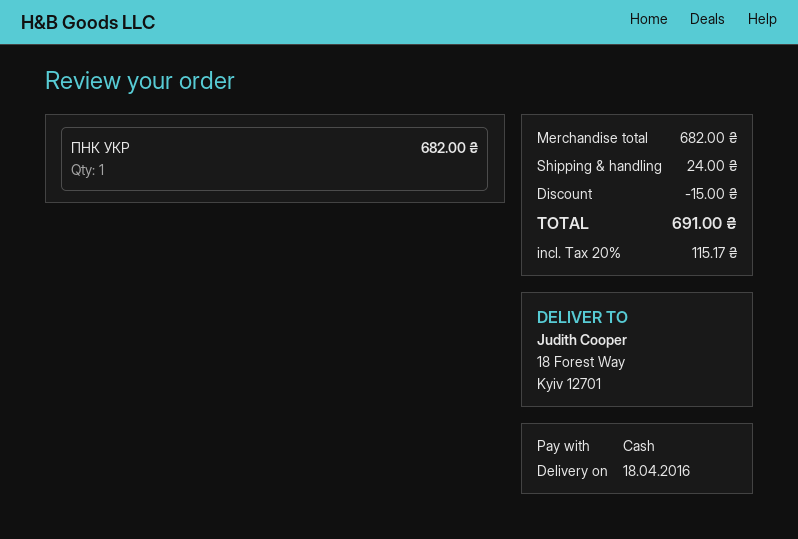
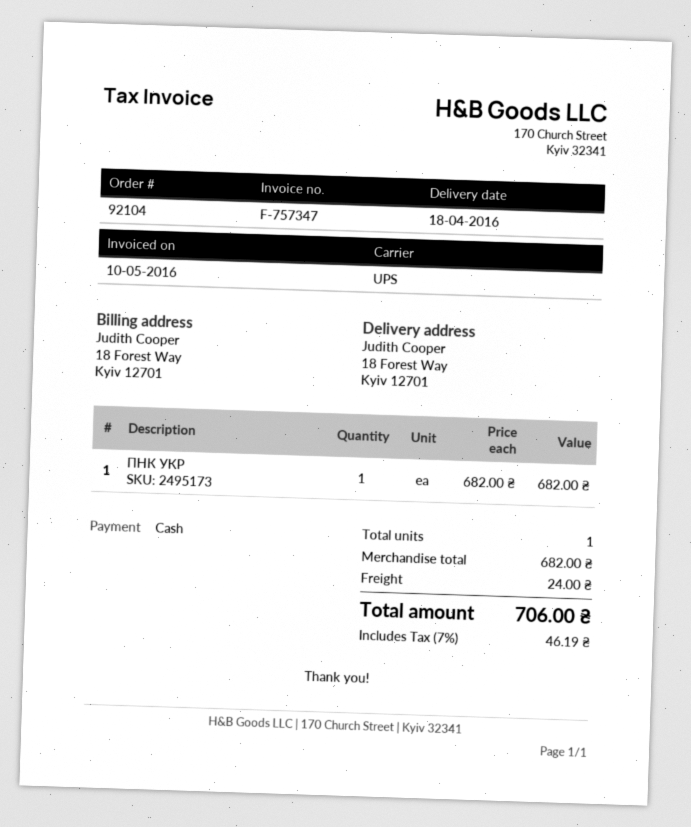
discount: 15.00 -> none
tax: 20% = 115.17 -> 7% = 46.19
total: 691.00 -> 706.00

